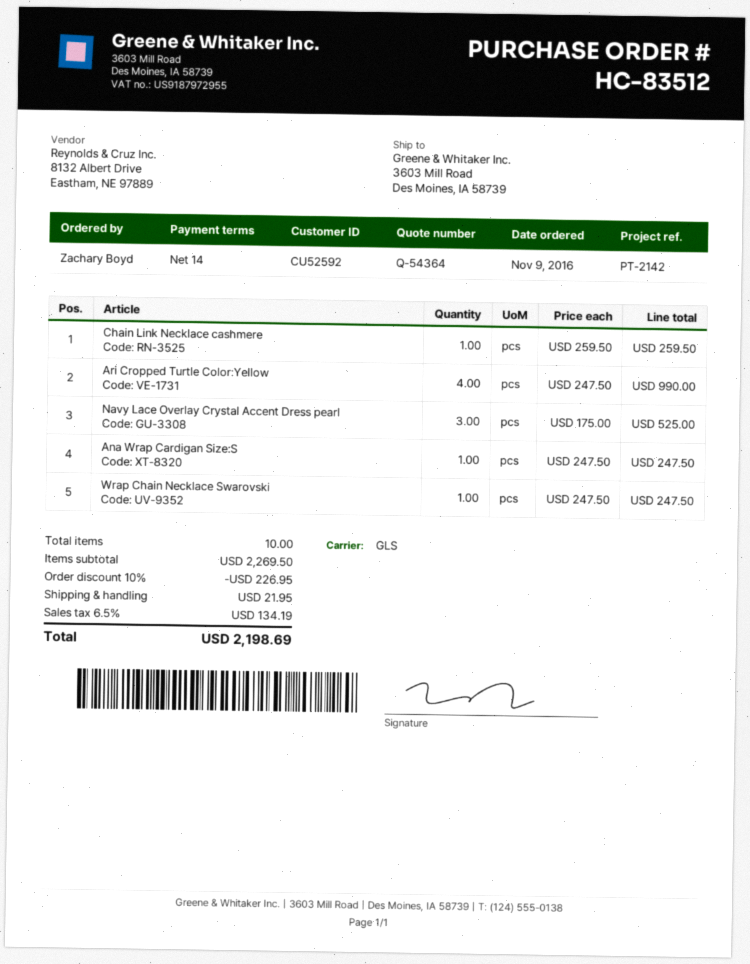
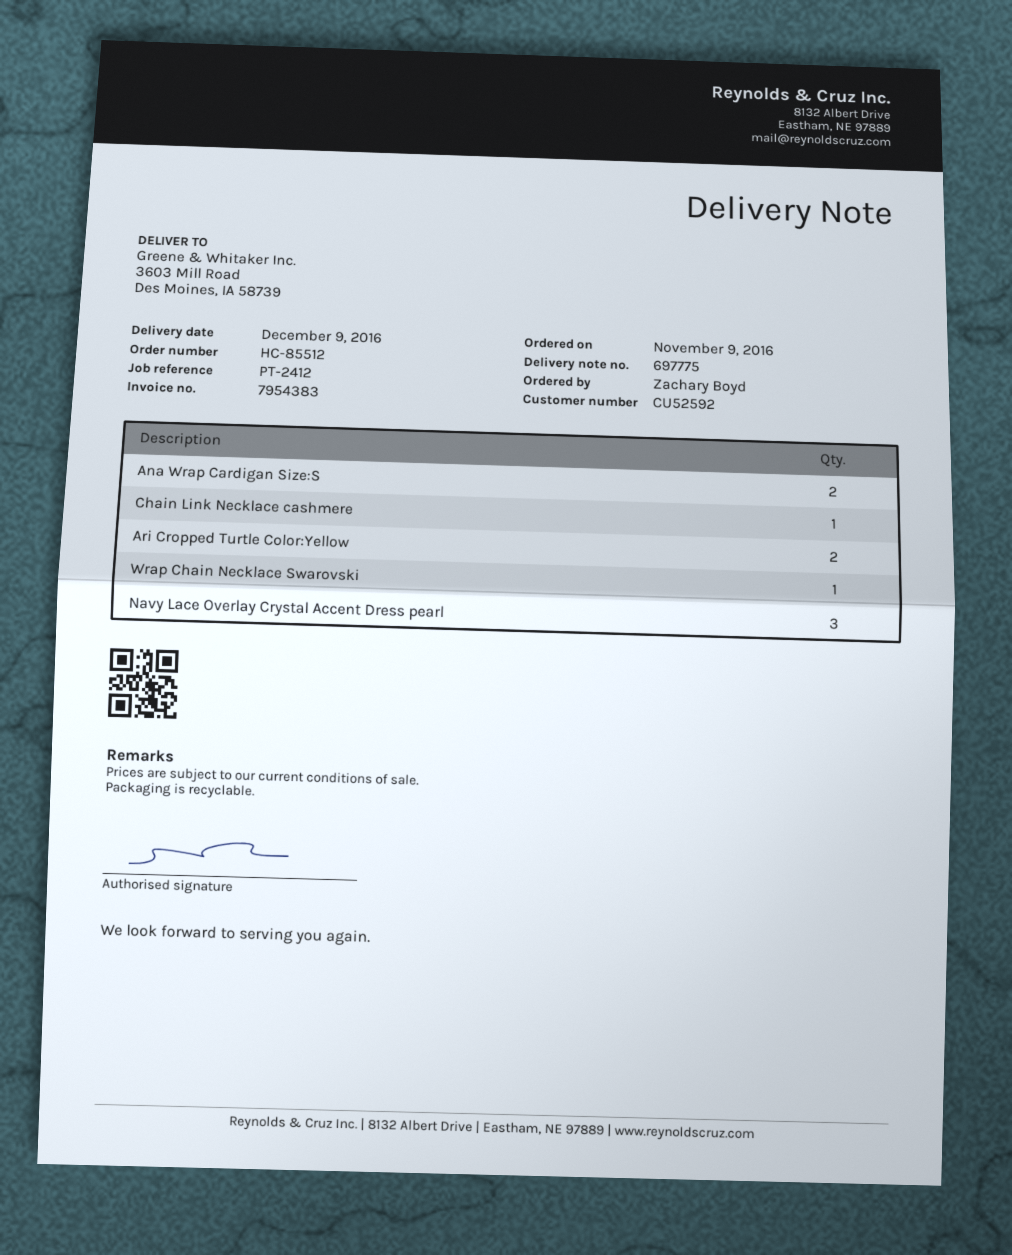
order number: HC-83512 -> HC-85512
reference: PT-2142 -> PT-2412
Ari Cropped Turtle Color:Yellow: 4 -> 2
Ana Wrap Cardigan Size:S: 1 -> 2

